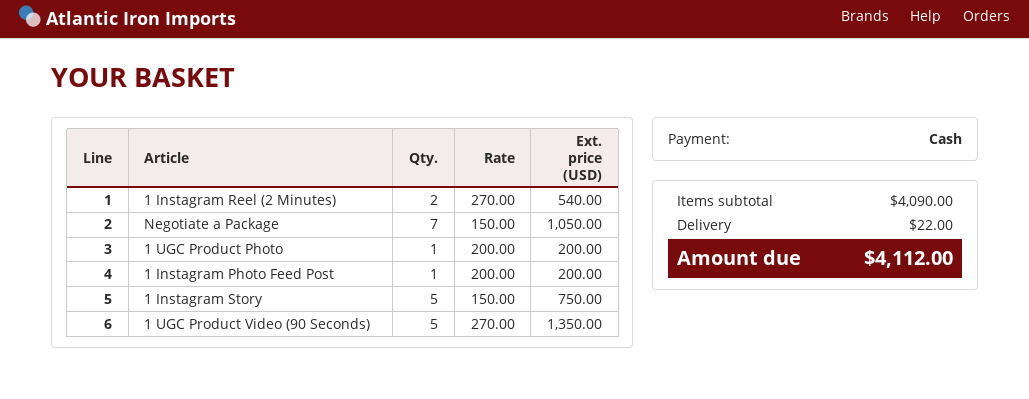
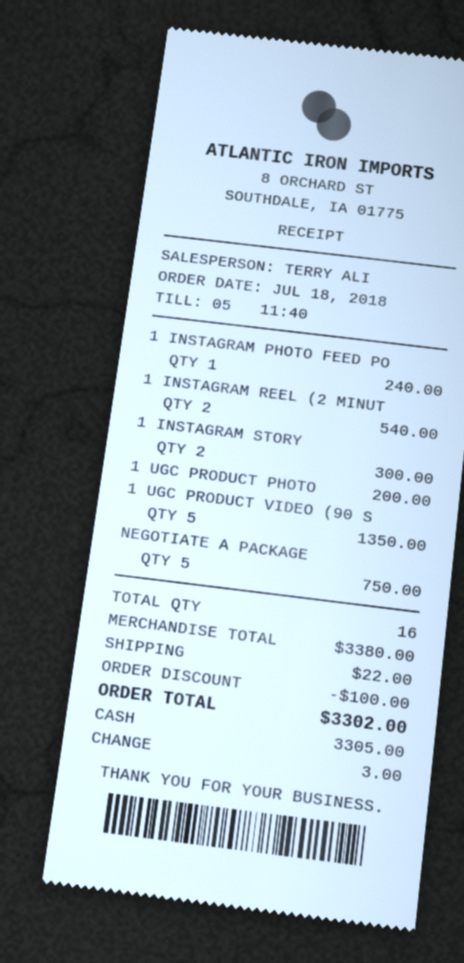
Negotiate a Package: 7 for 1050.00 -> 5 for 750.00
1 Instagram Photo Feed Post: 1 for 200.00 -> 1 for 240.00
1 Instagram Story: 5 for 750.00 -> 2 for 300.00
subtotal: 4090.00 -> 3380.00
discount: none -> 100.00
total: 4112.00 -> 3302.00

